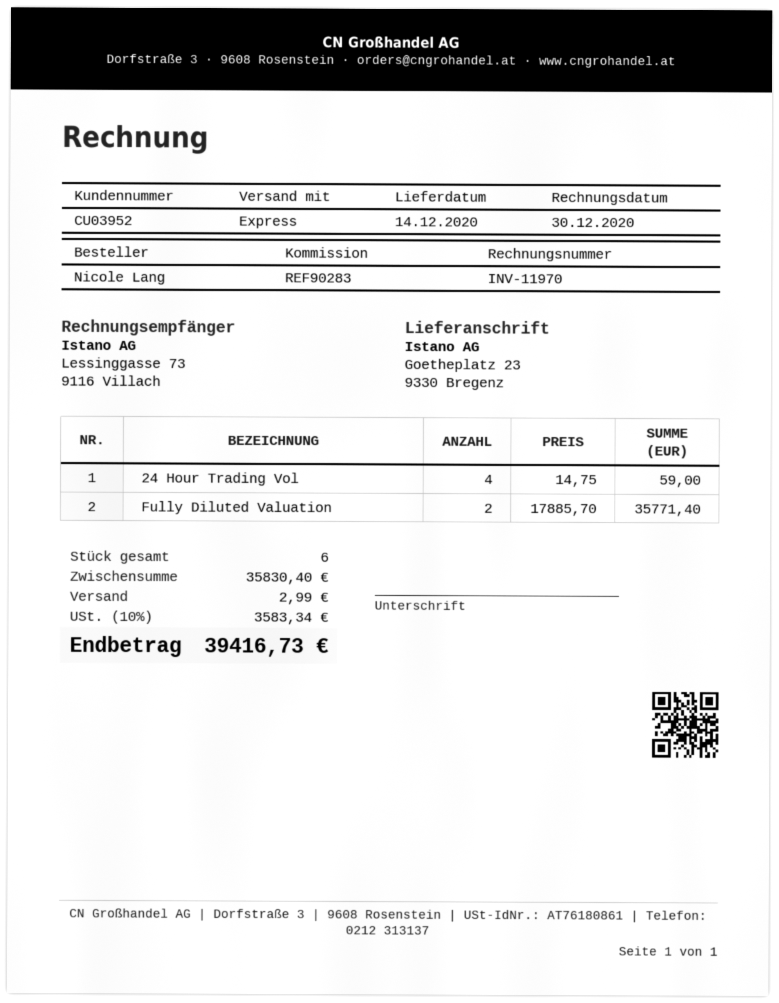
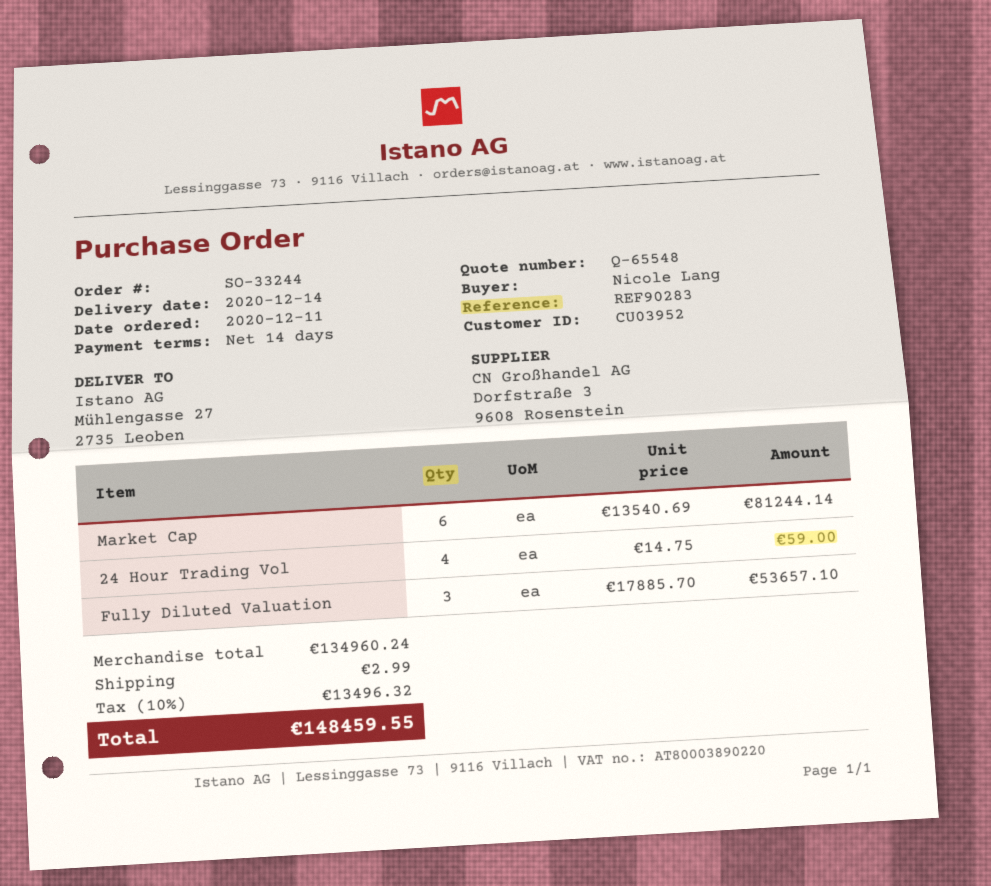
ship to: Goetheplatz 23, 9330 Bregenz -> Mühlengasse 27, 2735 Leoben
Fully Diluted Valuation: 2 x 17885.70 = 35771.40 -> 3 x 17885.70 = 53657.10
Market Cap: none -> 6 x 13540.69 = 81244.14
subtotal: 35830.40 -> 134960.24
tax: 10% = 3583.34 -> 10% = 13496.32
total: 39416.73 -> 148459.55

